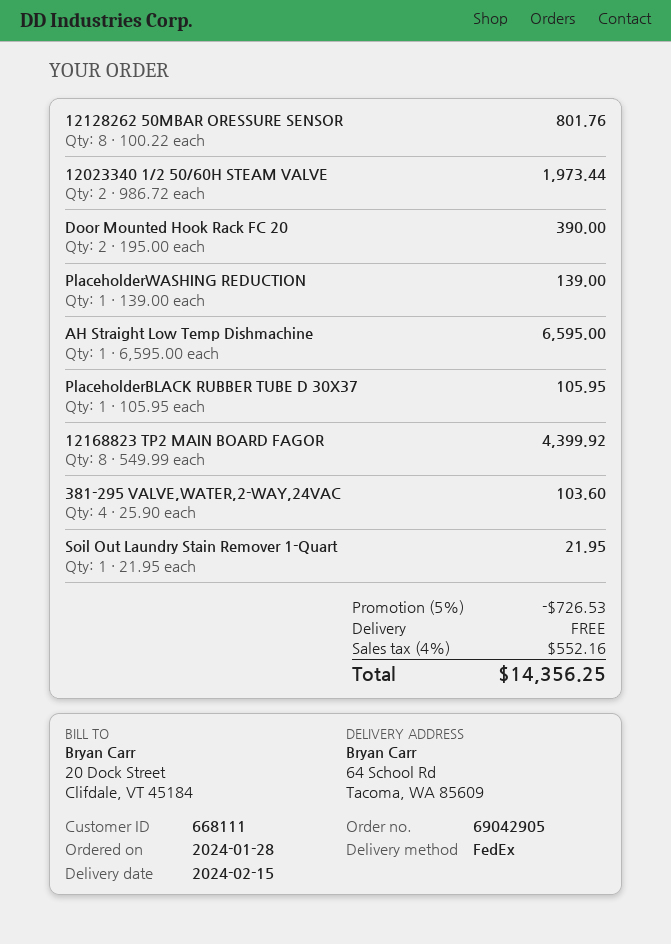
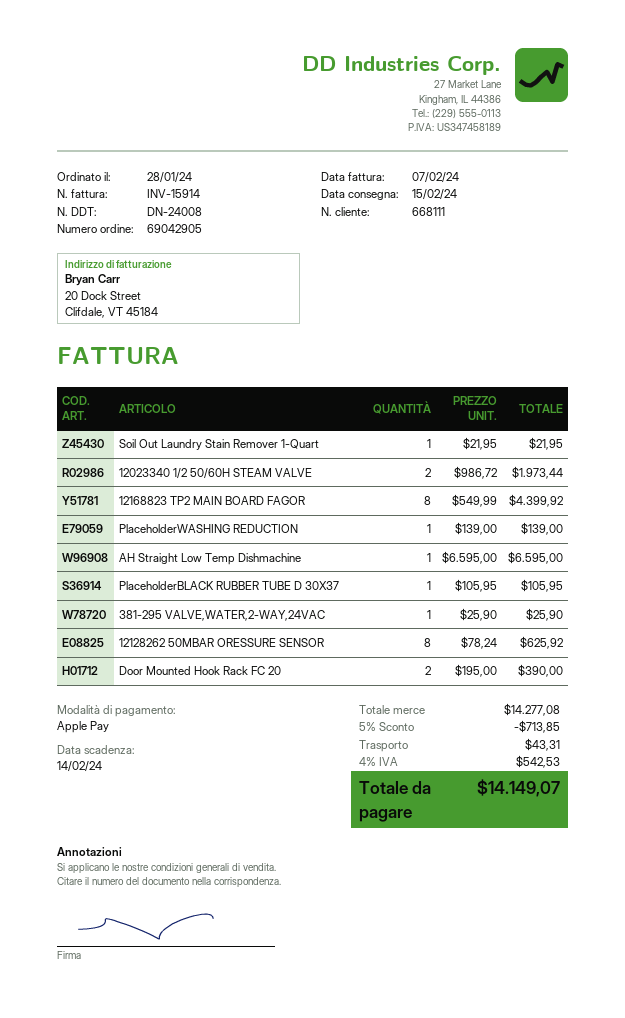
12128262 50MBAR ORESSURE SENSOR: 8 x 100.22 = 801.76 -> 8 x 78.24 = 625.92
381-295 VALVE,WATER,2-WAY,24VAC: 4 x 25.90 = 103.60 -> 1 x 25.90 = 25.90
discount: 5% = 726.53 -> 5% = 713.85
shipping: 0.00 -> 43.31
tax: 4% = 552.16 -> 4% = 542.53
total: 14356.25 -> 14149.07

